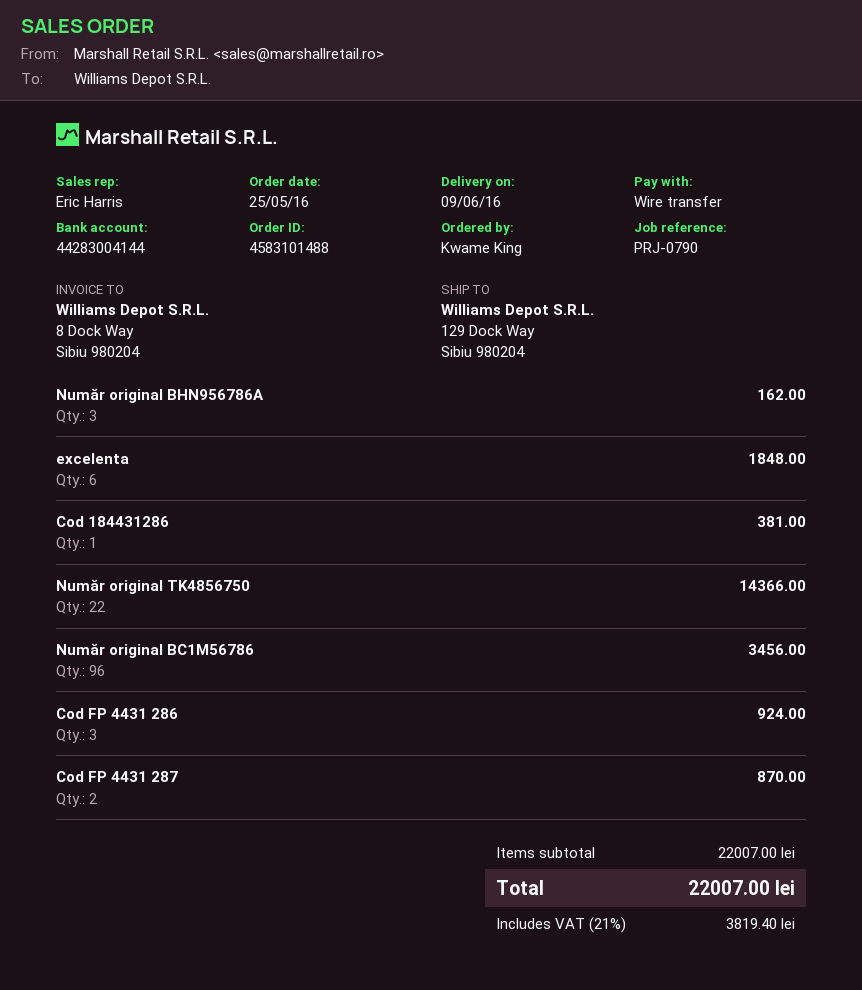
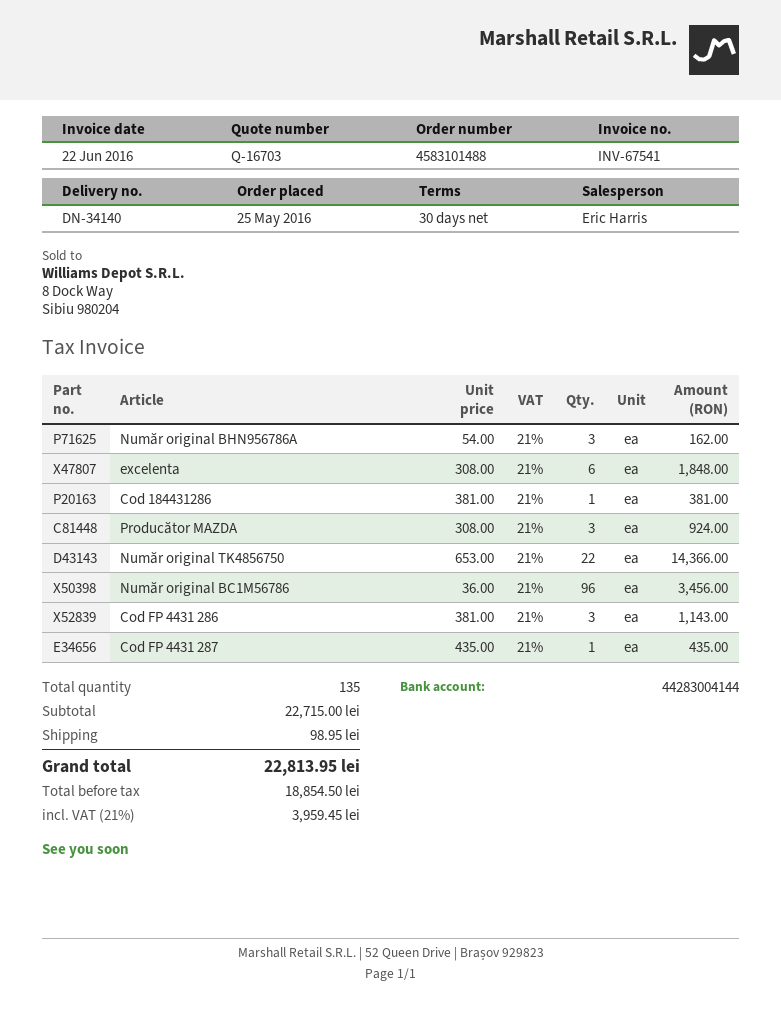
Cod FP 4431 286: 3 for 924.00 -> 3 for 1143.00
Cod FP 4431 287: 2 for 870.00 -> 1 for 435.00
Producător MAZDA: none -> 3 for 924.00
subtotal: 22007.00 -> 22715.00
shipping: none -> 98.95
tax: 21% = 3819.40 -> 21% = 3959.45
total: 22007.00 -> 22813.95

